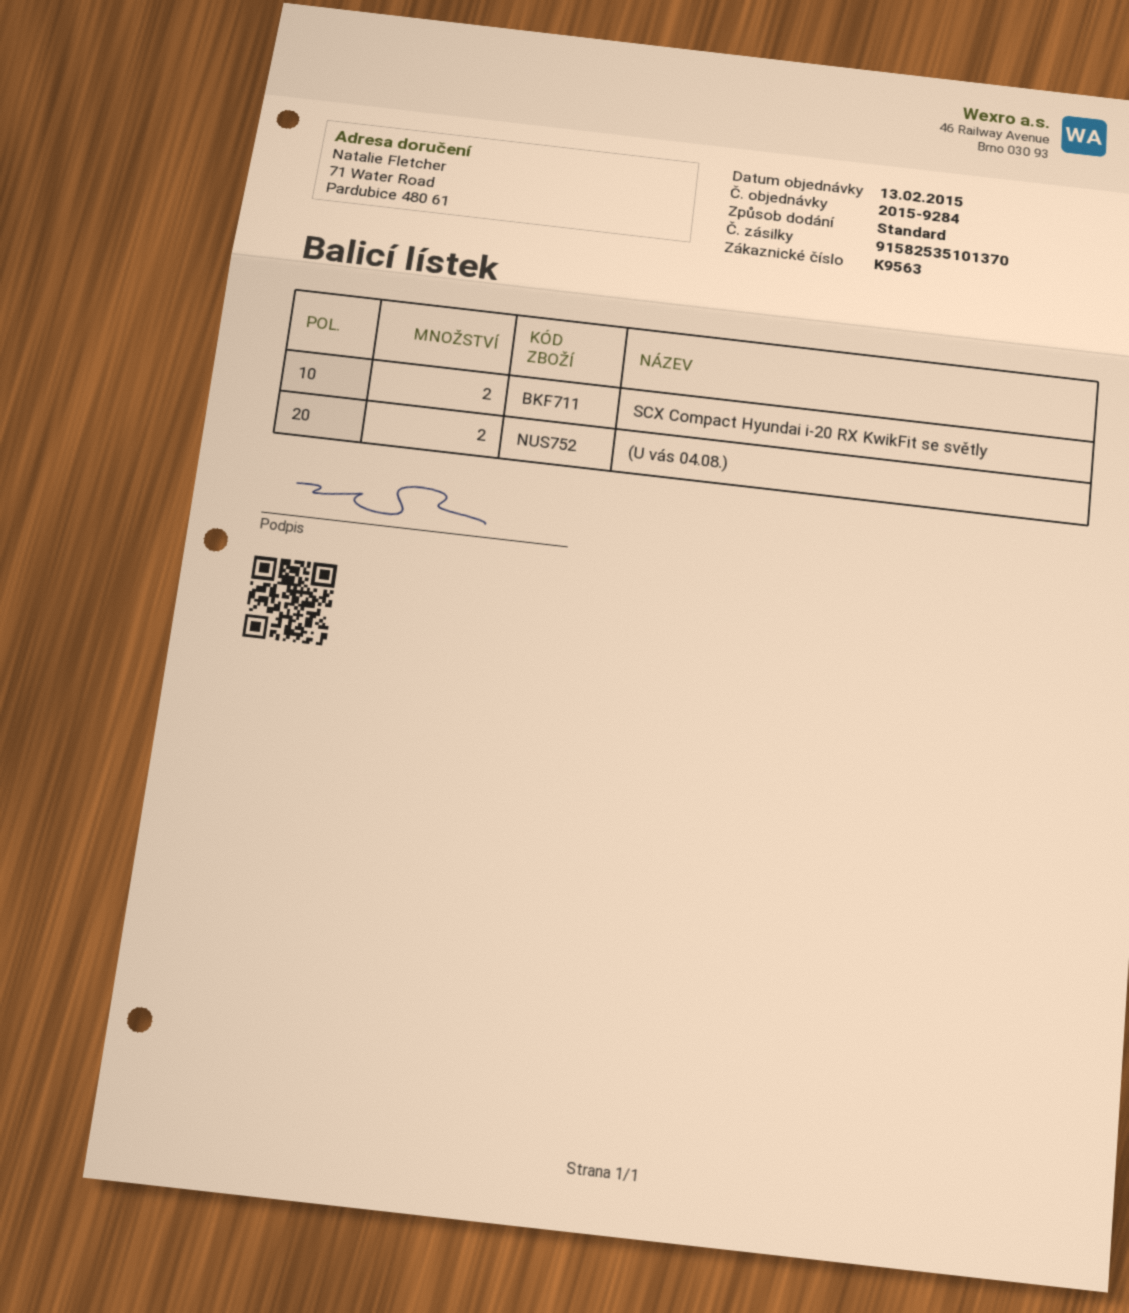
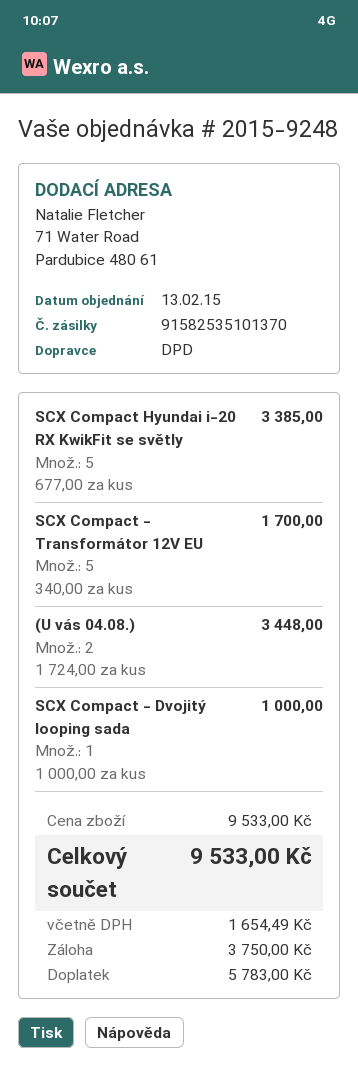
order number: 2015-9284 -> 2015-9248
shipping method: standard -> DPD
SCX Compact Hyundai i-20 RX KwikFit se světly: 2 -> 5
SCX Compact - Transformátor 12V EU: none -> 5
SCX Compact - Dvojitý looping sada: none -> 1

